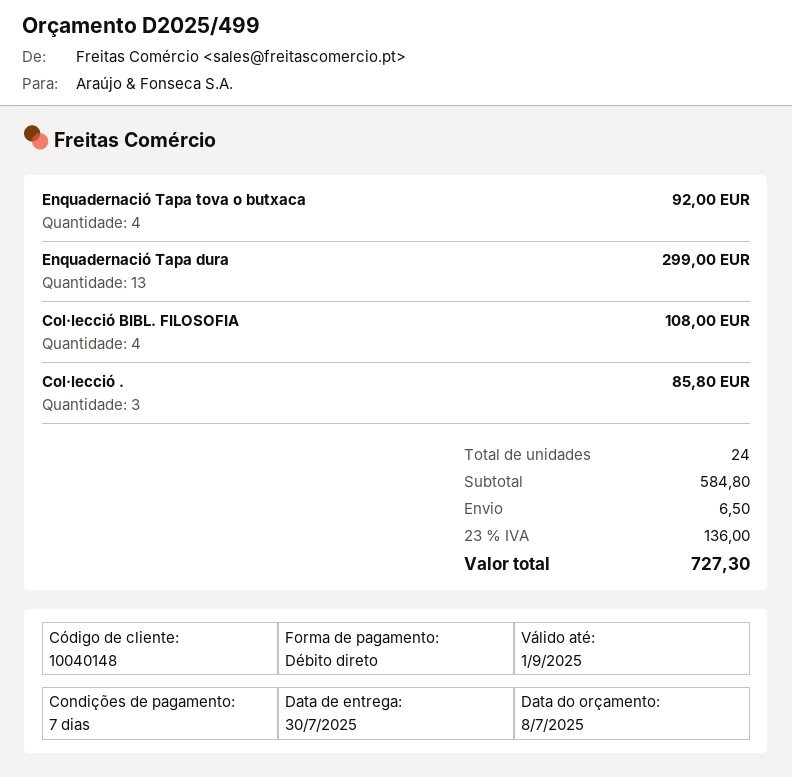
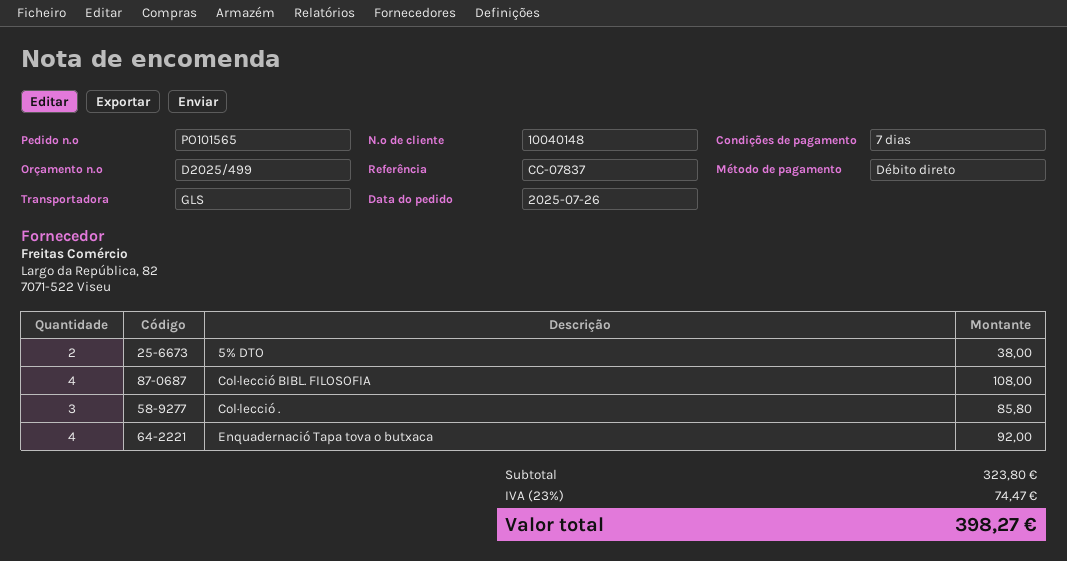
Enquadernació Tapa dura: 13 for 299.00 -> none
5% DTO: none -> 2 for 38.00
subtotal: 584.80 -> 323.80
shipping: 6.50 -> none
tax: 23% = 136.00 -> 23% = 74.47
total: 727.30 -> 398.27

